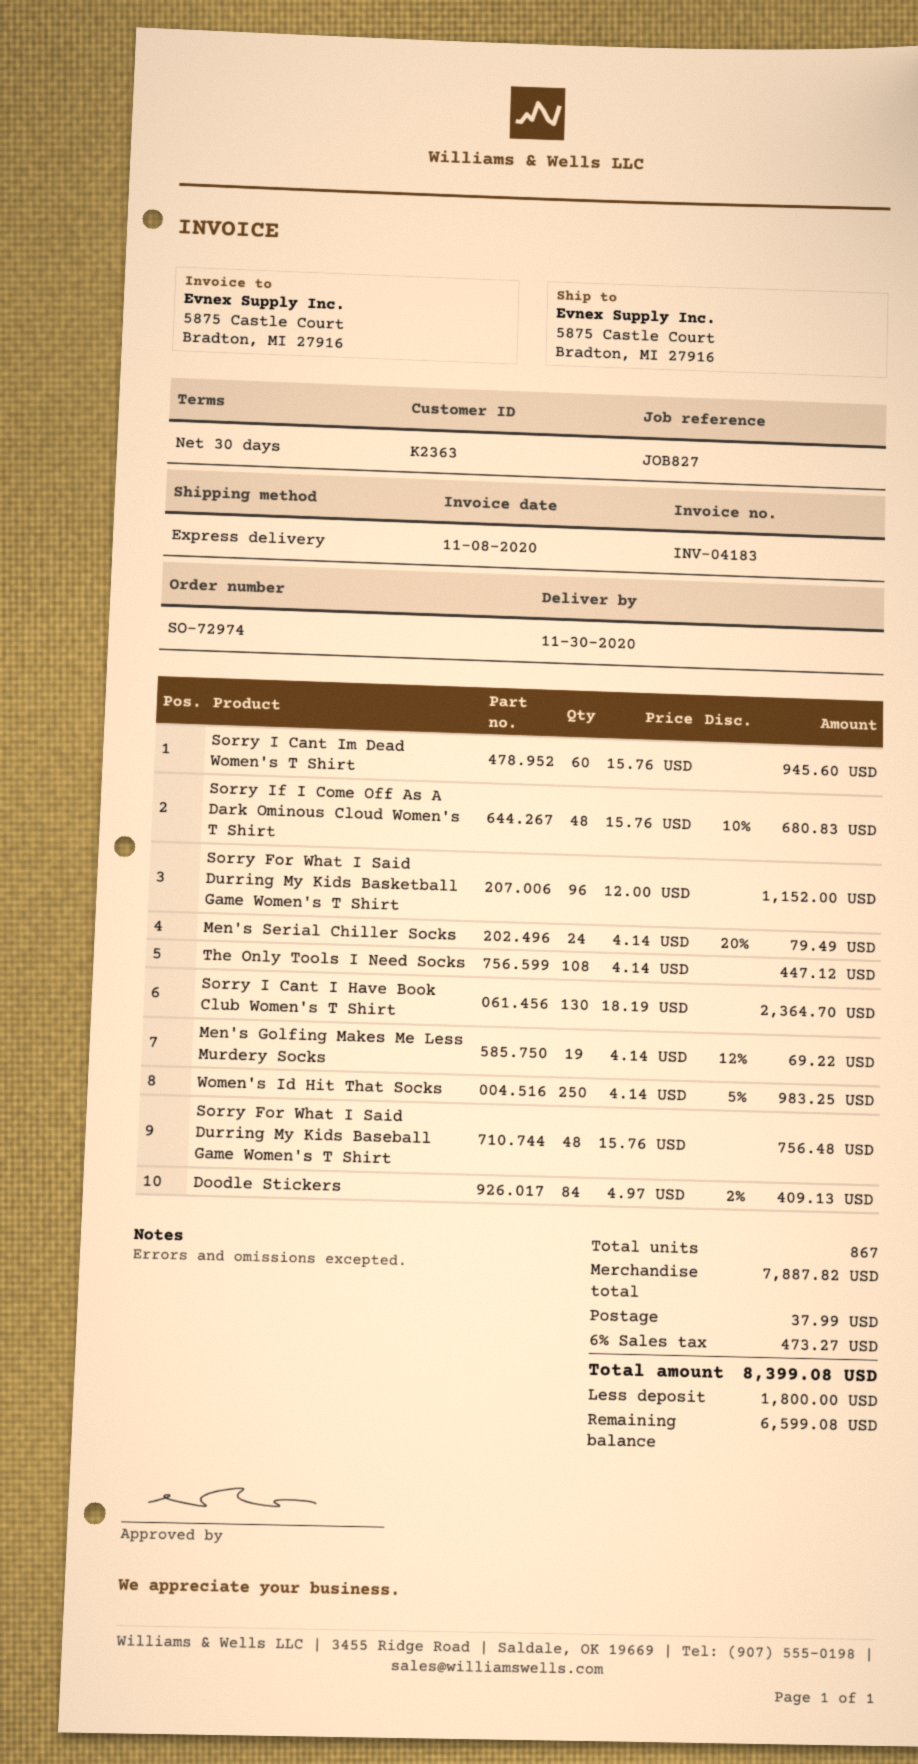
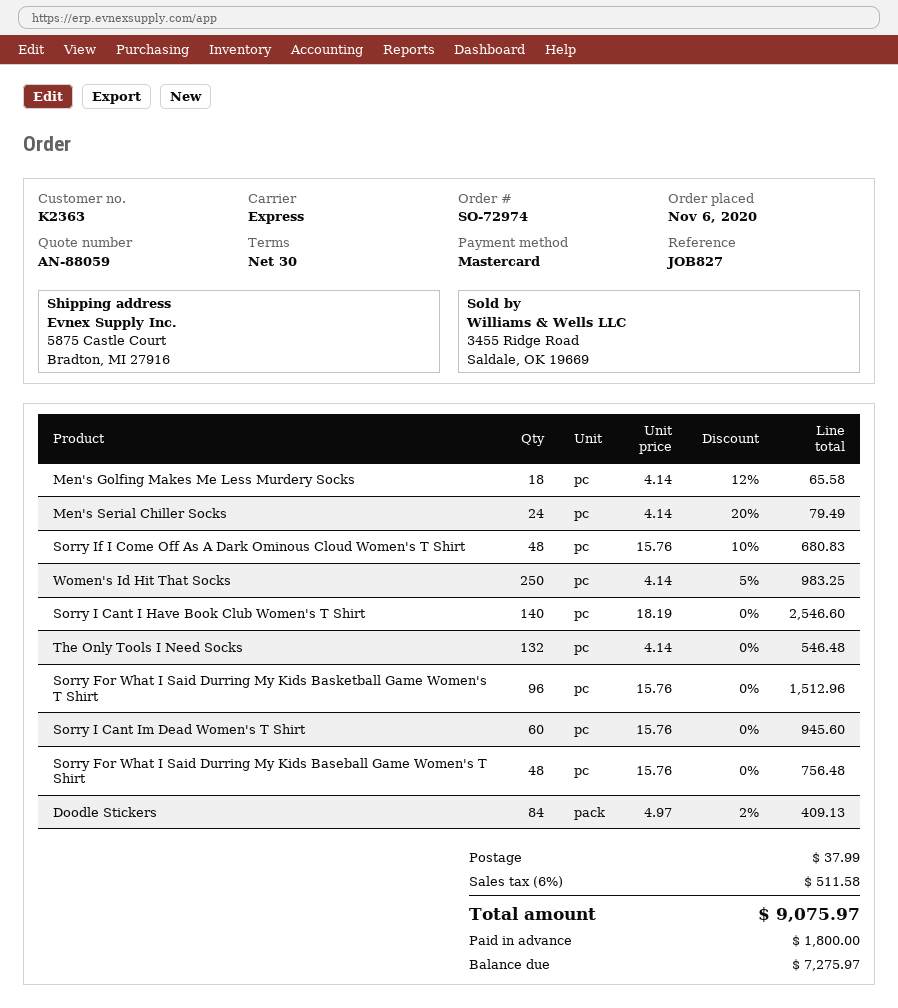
Sorry For What I Said Durring My Kids Basketball Game Women's T Shirt: 96 x 12.00 = 1152.00 -> 96 x 15.76 = 1512.96
The Only Tools I Need Socks: 108 x 4.14 = 447.12 -> 132 x 4.14 = 546.48
Sorry I Cant I Have Book Club Women's T Shirt: 130 x 18.19 = 2364.70 -> 140 x 18.19 = 2546.60
Men's Golfing Makes Me Less Murdery Socks: 19 x 4.14 - 12% = 69.22 -> 18 x 4.14 - 12% = 65.58
tax: 6% = 473.27 -> 6% = 511.58
total: 8399.08 -> 9075.97
balance: 6599.08 -> 7275.97

